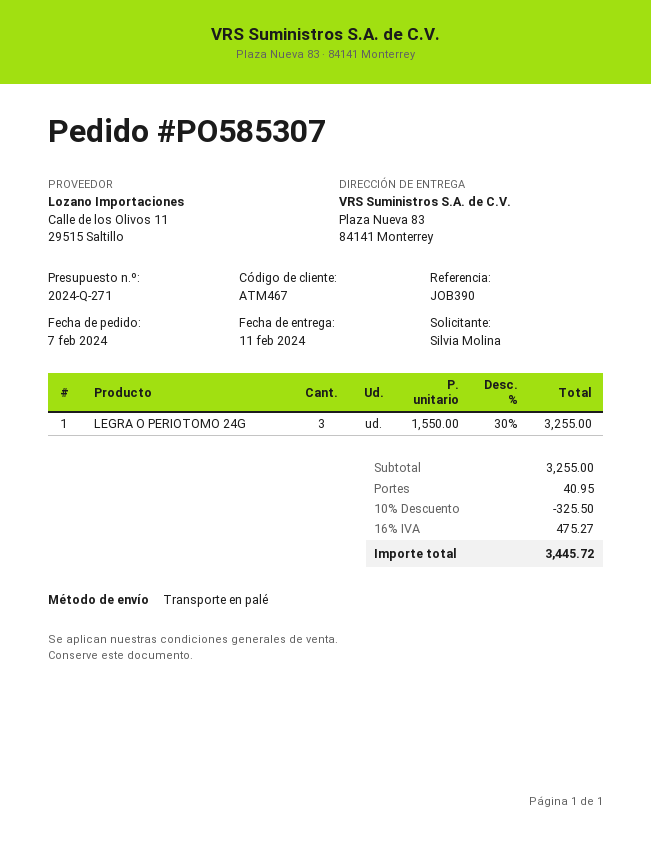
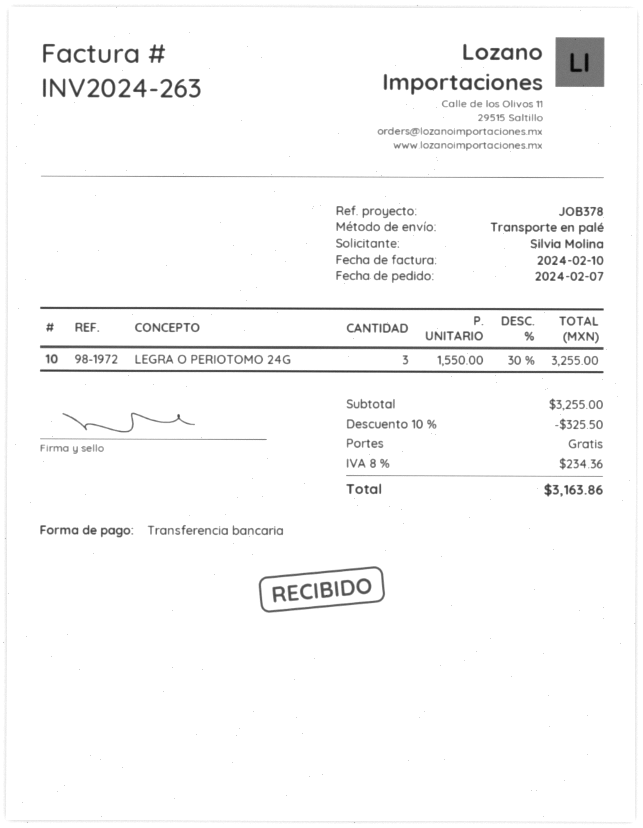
reference: JOB390 -> JOB378
shipping: 40.95 -> 0.00
tax: 16% = 475.27 -> 8% = 234.36
total: 3445.72 -> 3163.86

